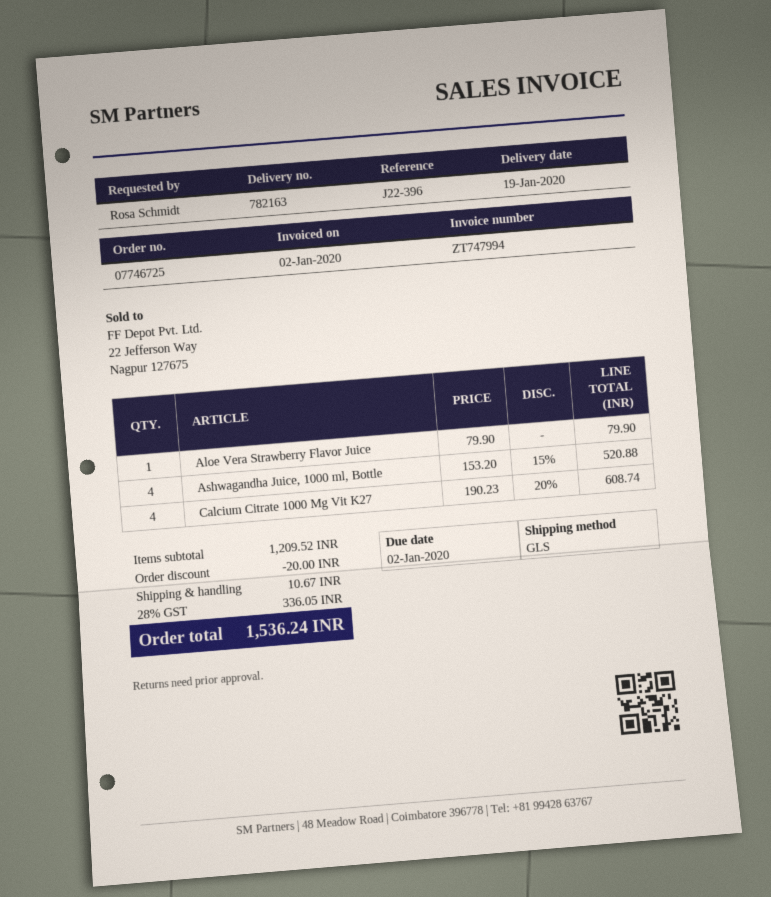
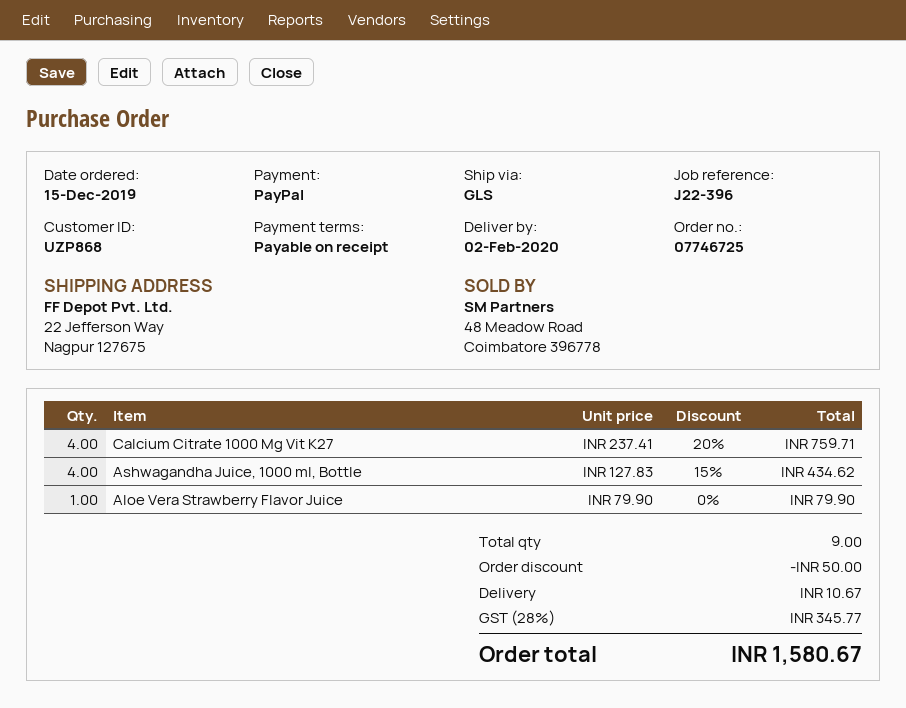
delivery date: 2020-01-19 -> 2020-02-02
Ashwagandha Juice, 1000 ml, Bottle: 4 x 153.20 - 15% = 520.88 -> 4 x 127.83 - 15% = 434.62
Calcium Citrate 1000 Mg Vit K27: 4 x 190.23 - 20% = 608.74 -> 4 x 237.41 - 20% = 759.71
discount: 20.00 -> 50.00
tax: 28% = 336.05 -> 28% = 345.77
total: 1536.24 -> 1580.67

